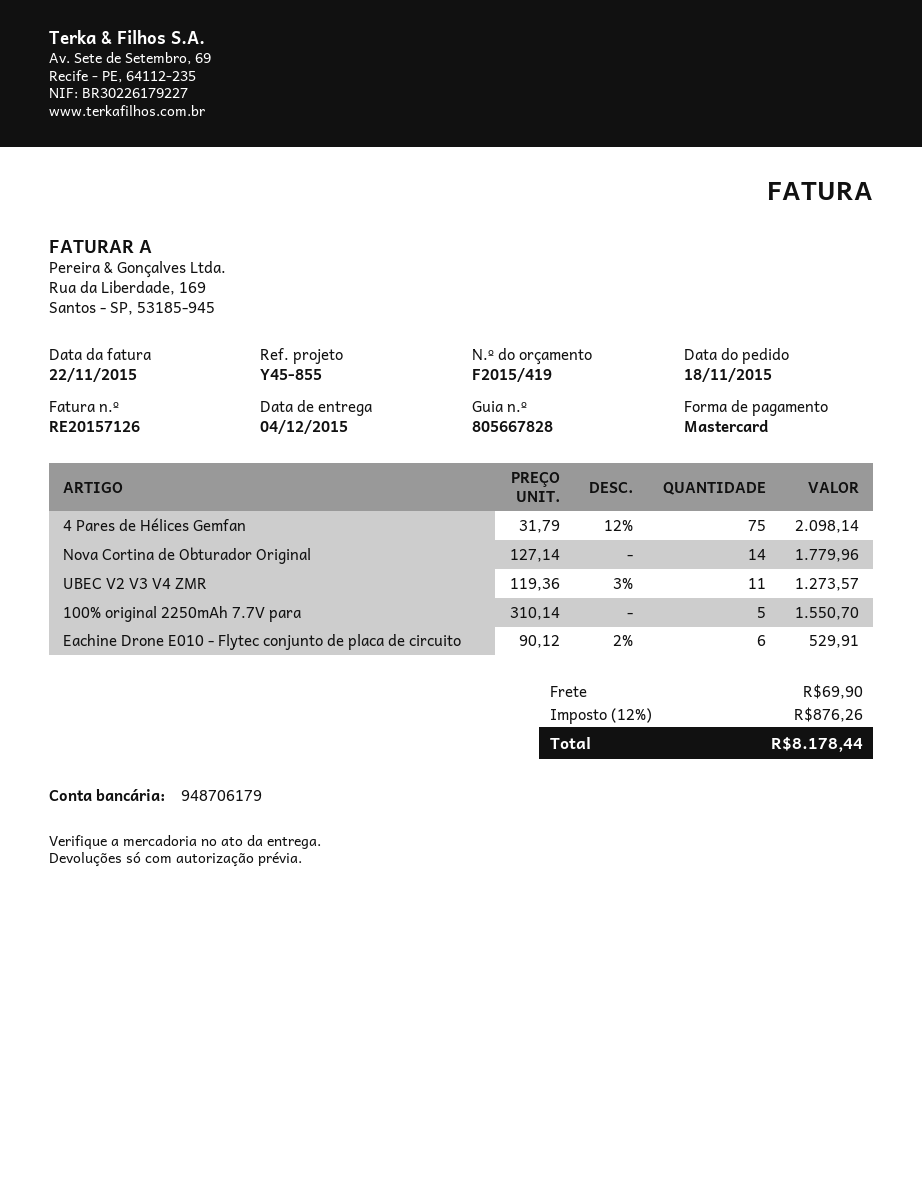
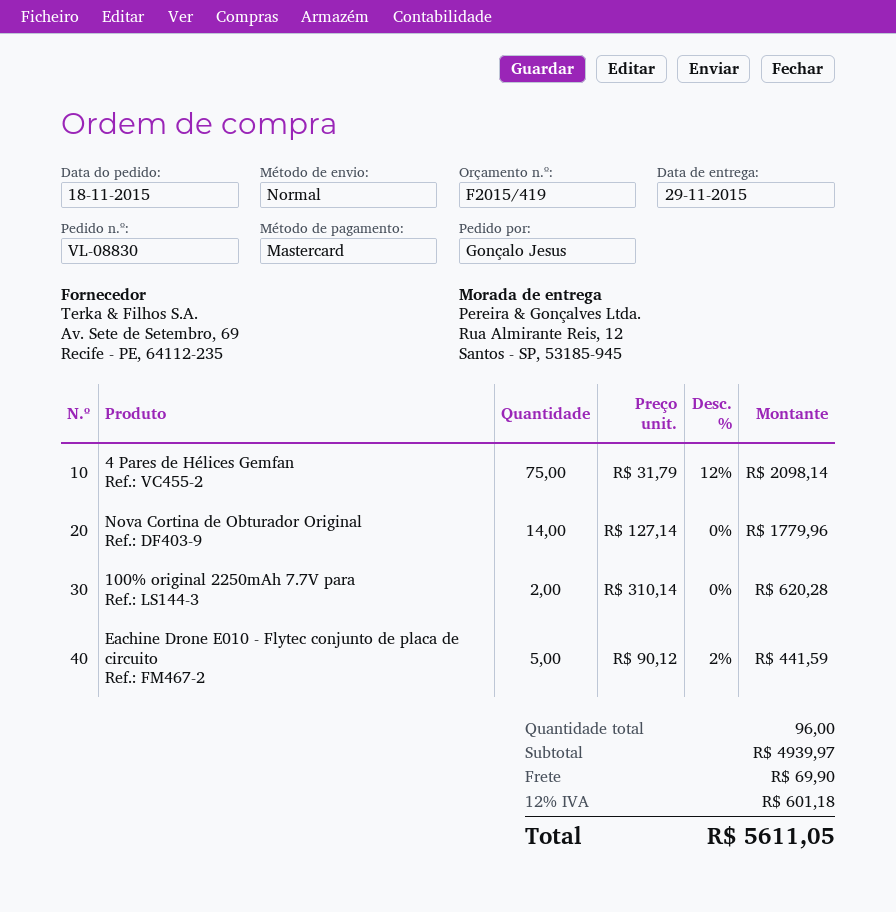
delivery date: 2015-12-04 -> 2015-11-29
UBEC V2 V3 V4 ZMR: 11 x 119.36 - 3% = 1273.57 -> none
100% original 2250mAh 7.7V para: 5 x 310.14 = 1550.70 -> 2 x 310.14 = 620.28
Eachine Drone E010 - Flytec conjunto de placa de circuito: 6 x 90.12 - 2% = 529.91 -> 5 x 90.12 - 2% = 441.59
tax: 12% = 876.26 -> 12% = 601.18
total: 8178.44 -> 5611.05

